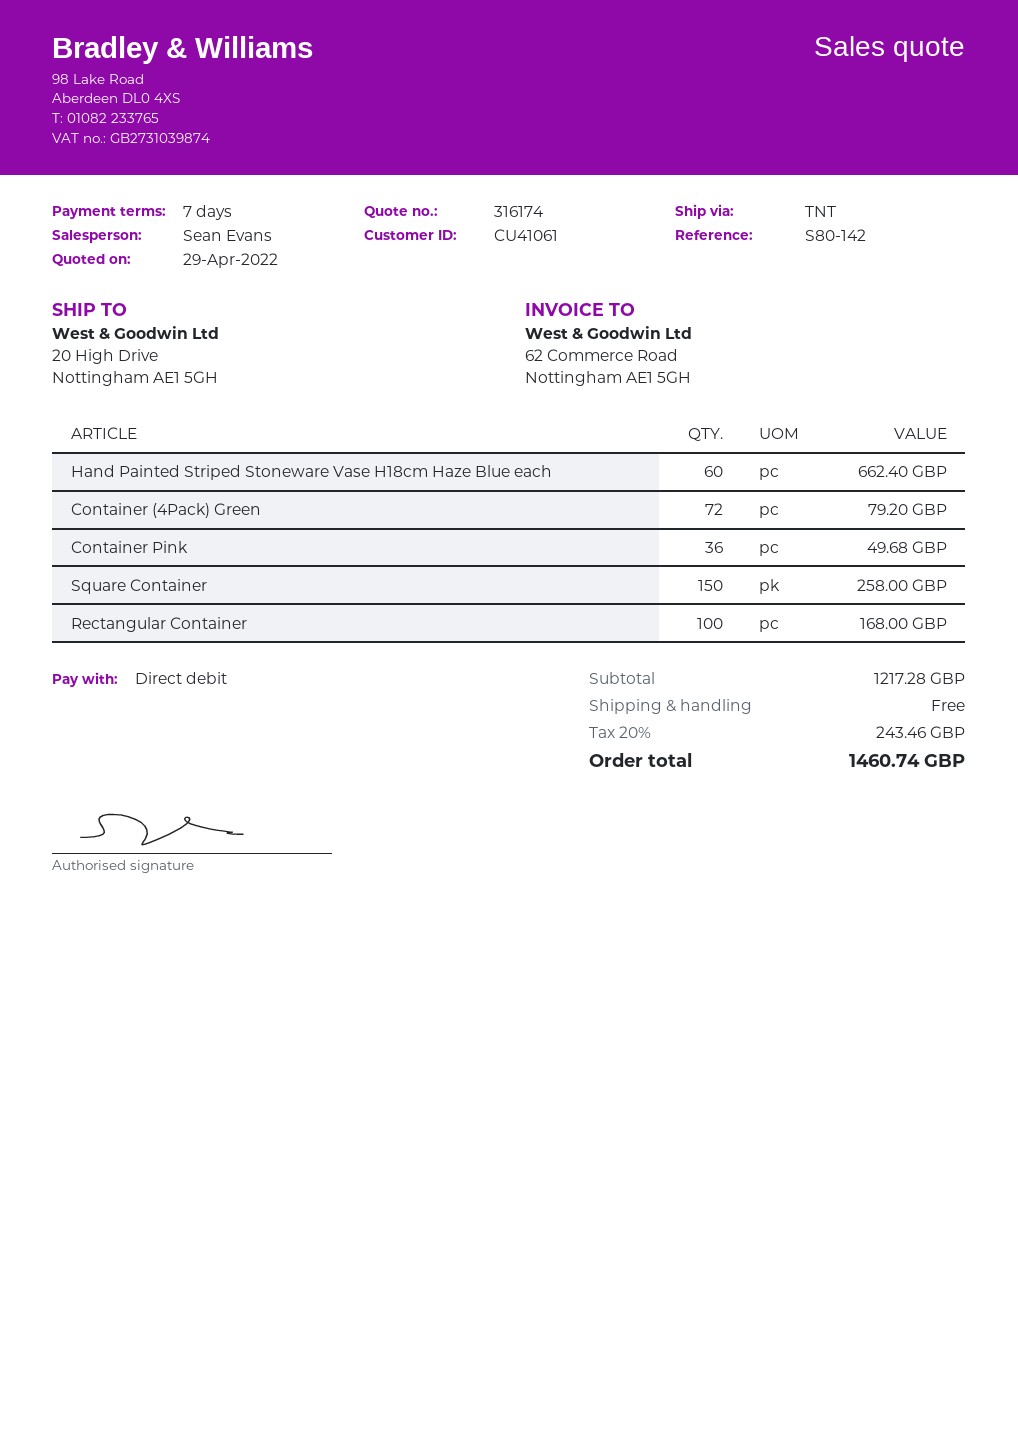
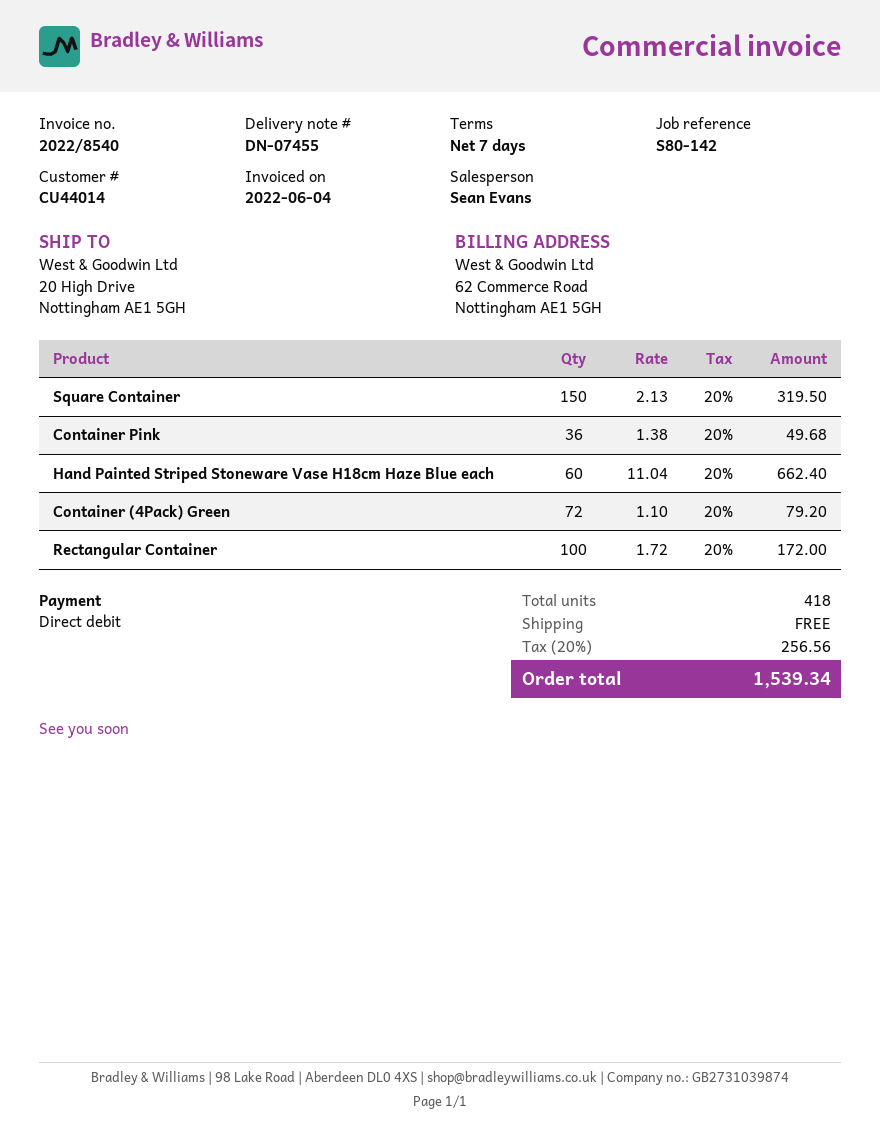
customer number: CU41061 -> CU44014
Square Container: 150 for 258.00 -> 150 for 319.50
Rectangular Container: 100 for 168.00 -> 100 for 172.00
tax: 20% = 243.46 -> 20% = 256.56
total: 1460.74 -> 1539.34

